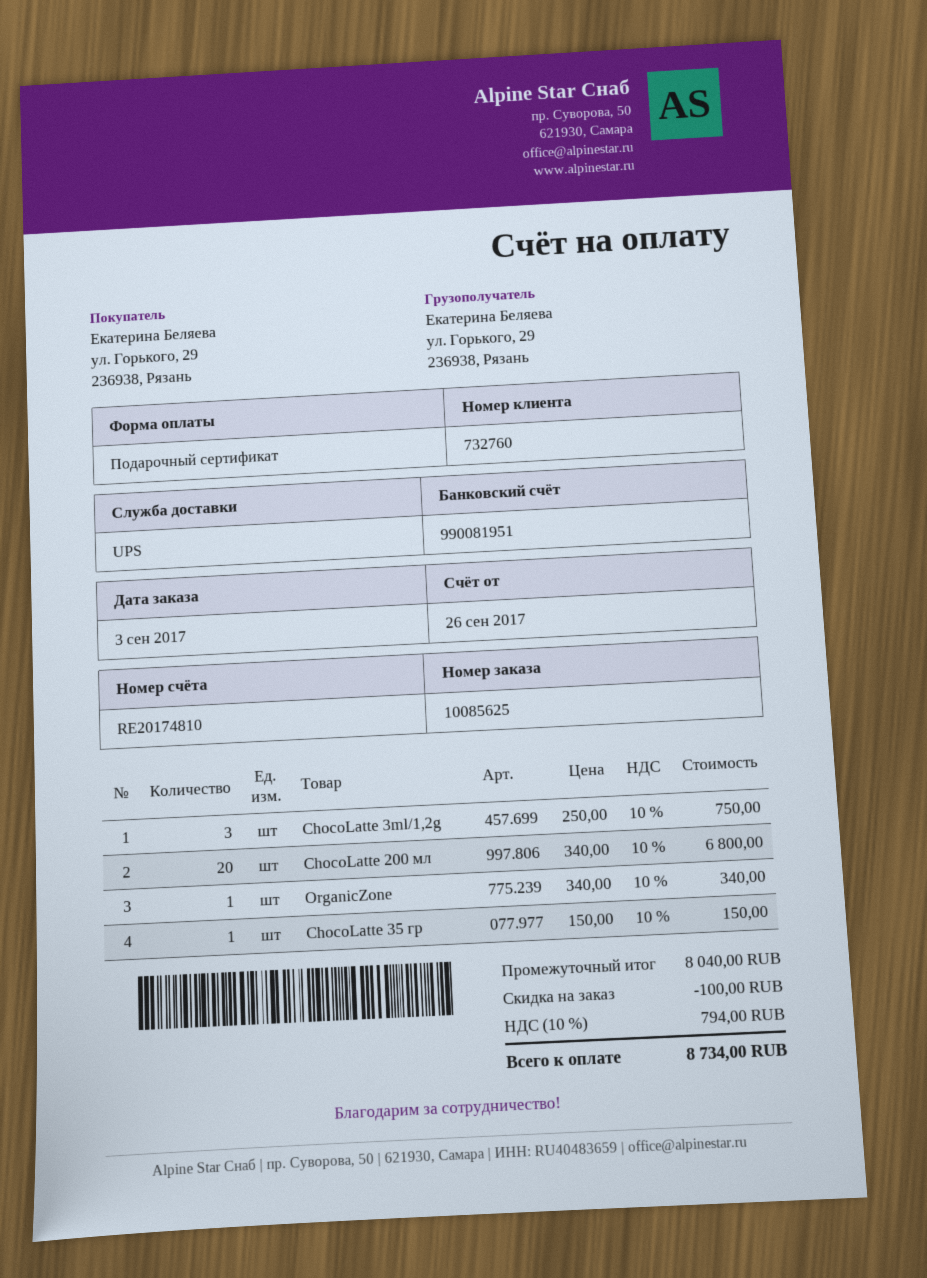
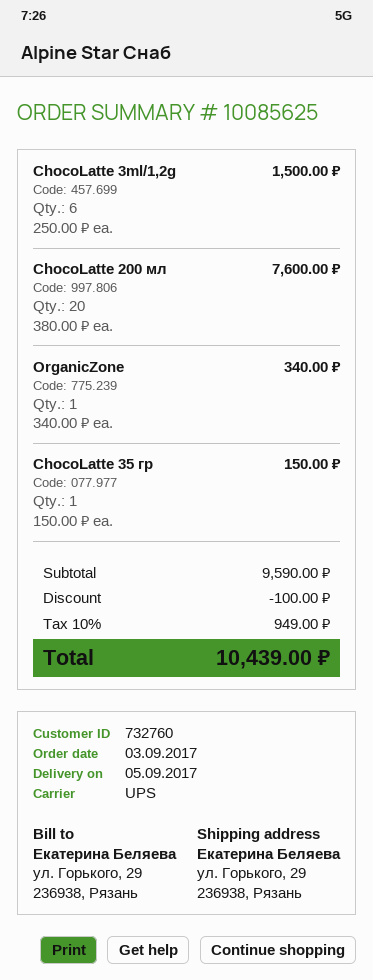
ChocoLatte 3ml/1,2g: 3 x 250.00 = 750.00 -> 6 x 250.00 = 1500.00
ChocoLatte 200 мл: 20 x 340.00 = 6800.00 -> 20 x 380.00 = 7600.00
subtotal: 8040.00 -> 9590.00
tax: 10% = 794.00 -> 10% = 949.00
total: 8734.00 -> 10439.00

